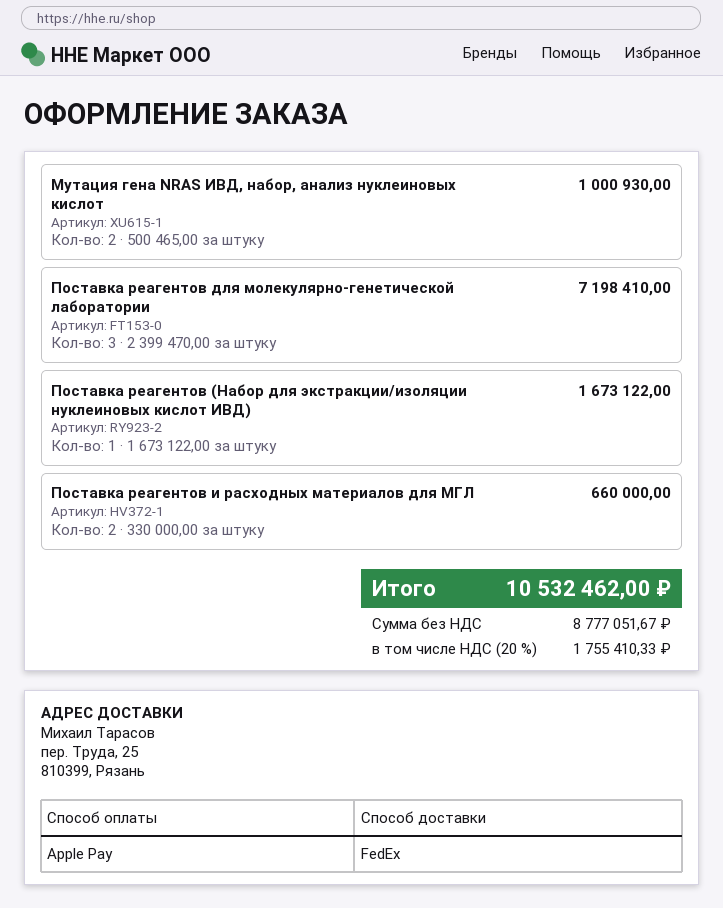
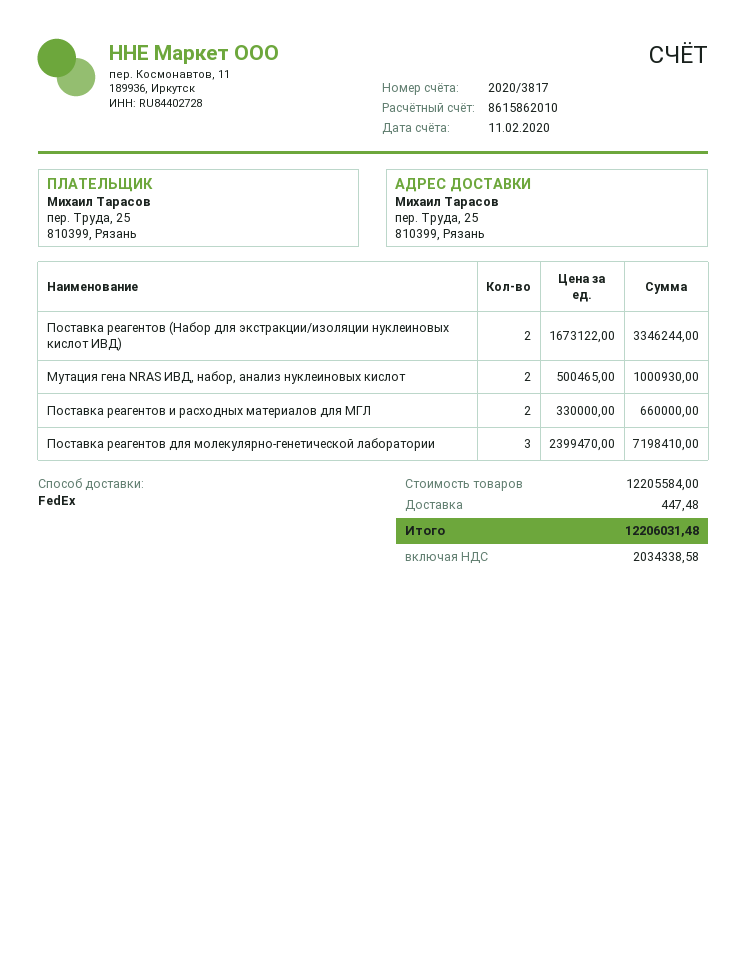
Поставка реагентов (Набор для экстракции/изоляции нуклеиновых кислот ИВД): 1 x 1673122.00 = 1673122.00 -> 2 x 1673122.00 = 3346244.00
shipping: none -> 447.48
tax: 1755410.33 -> 2034338.58
total: 10532462.00 -> 12206031.48

